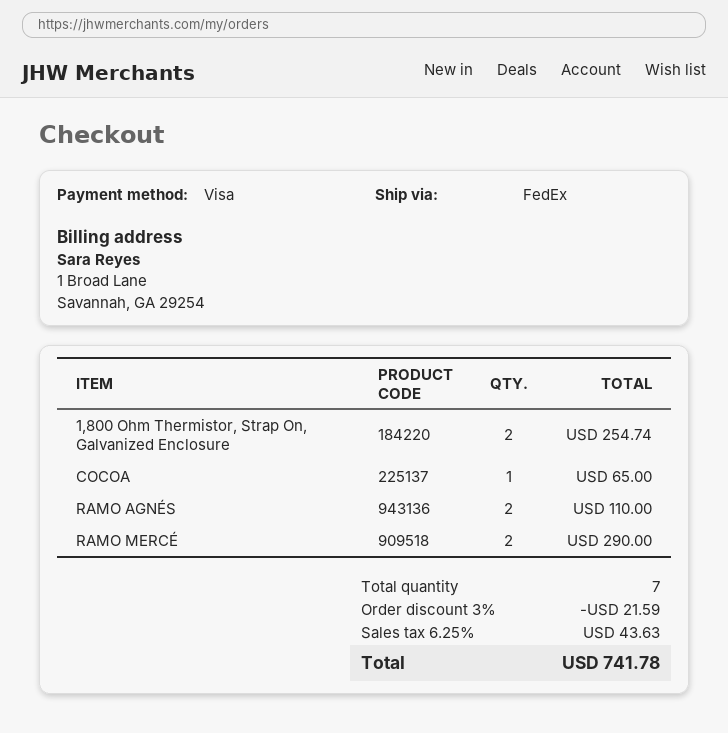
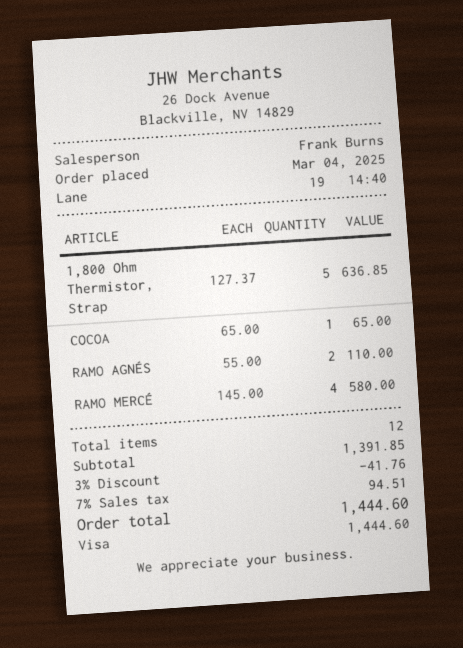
1,800 Ohm Thermistor, Strap On, Galvanized Enclosure: 2 for 254.74 -> 5 for 636.85
RAMO MERCÉ: 2 for 290.00 -> 4 for 580.00
total quantity: 7 -> 12
discount: 3% = 21.59 -> 3% = 41.76
tax: 6.25% = 43.63 -> 7% = 94.51
total: 741.78 -> 1444.60

